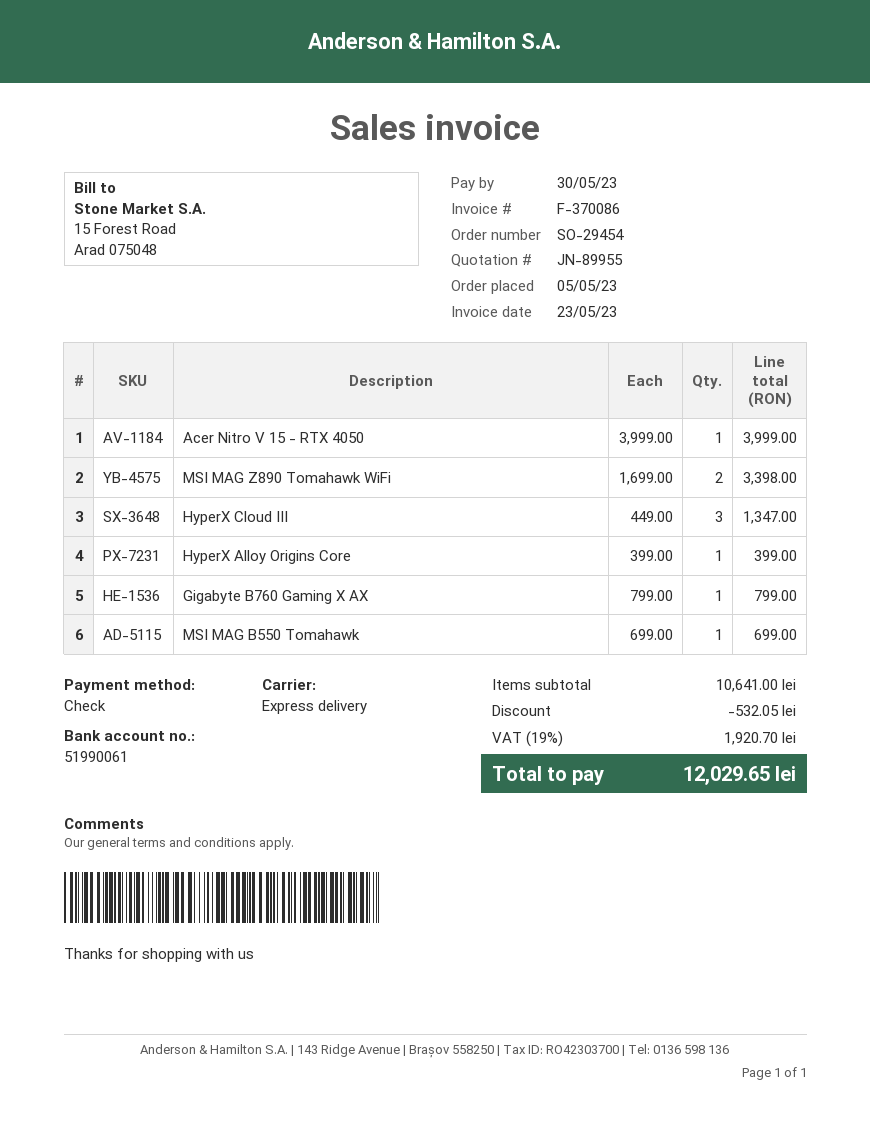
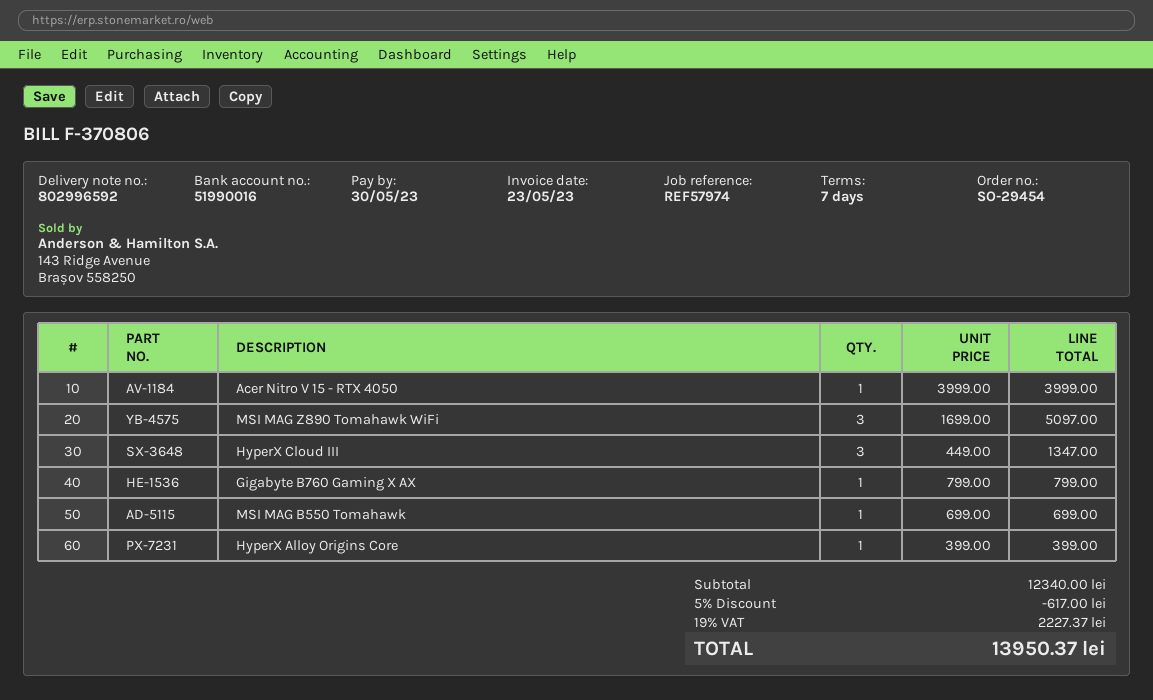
invoice number: F-370086 -> F-370806
bank account: 51990061 -> 51990016
MSI MAG Z890 Tomahawk WiFi: 2 x 1699.00 = 3398.00 -> 3 x 1699.00 = 5097.00
subtotal: 10641.00 -> 12340.00
discount: 532.05 -> 617.00
tax: 19% = 1920.70 -> 19% = 2227.37
total: 12029.65 -> 13950.37

